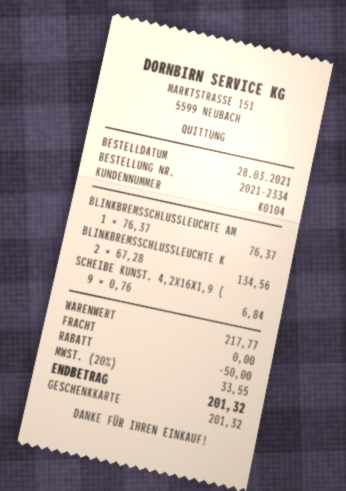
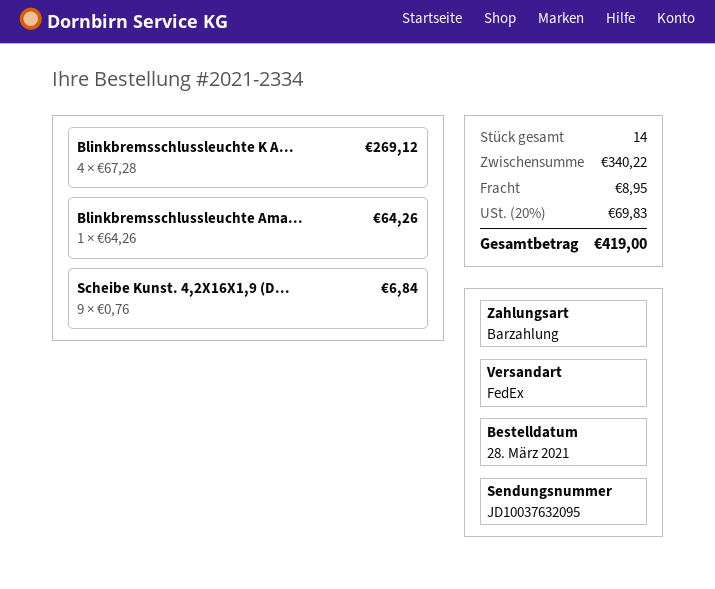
payment method: gift card -> cash
BLINKBREMSSCHLUSSLEUCHTE AM: 1 x 76.37 = 76.37 -> 1 x 64.26 = 64.26
BLINKBREMSSCHLUSSLEUCHTE K: 2 x 67.28 = 134.56 -> 4 x 67.28 = 269.12
subtotal: 217.77 -> 340.22
discount: 50.00 -> none
shipping: 0.00 -> 8.95
tax: 20% = 33.55 -> 20% = 69.83
total: 201.32 -> 419.00

